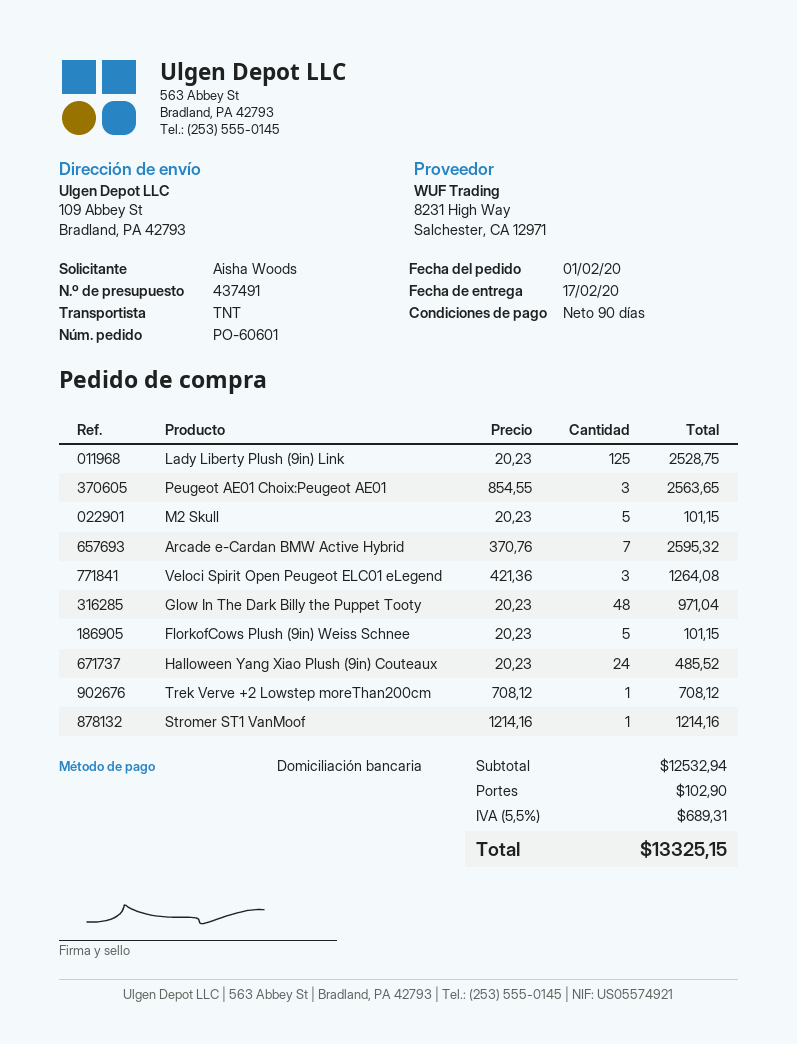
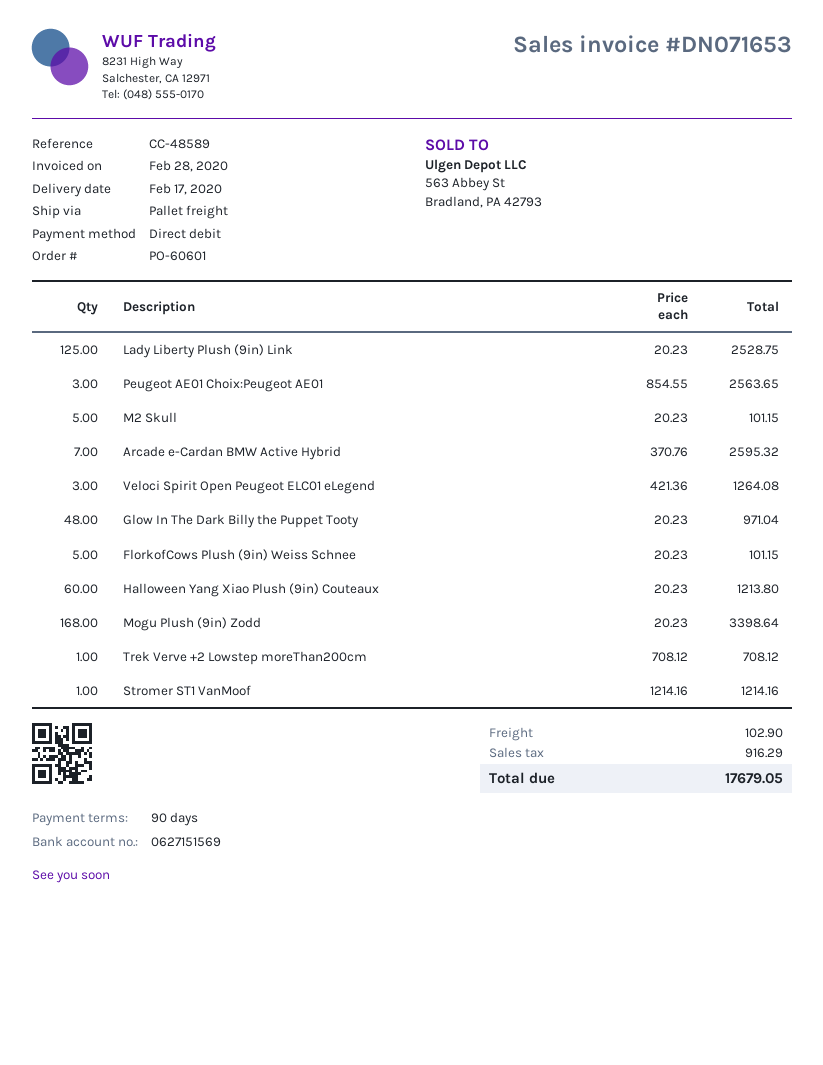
shipping method: TNT -> pallet freight
Halloween Yang Xiao Plush (9in) Couteaux: 24 x 20.23 = 485.52 -> 60 x 20.23 = 1213.80
Mogu Plush (9in) Zodd: none -> 168 x 20.23 = 3398.64
tax: 689.31 -> 916.29
total: 13325.15 -> 17679.05

